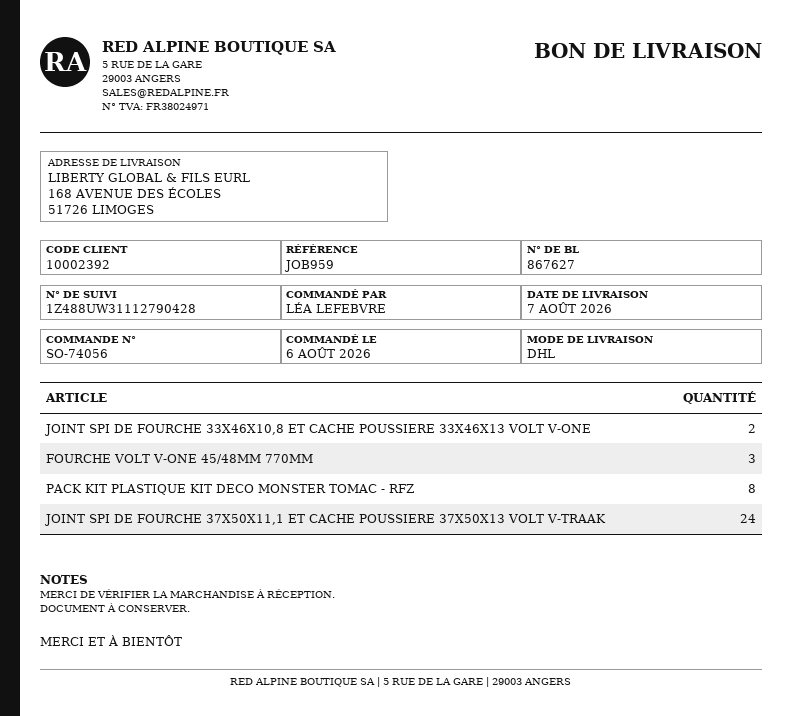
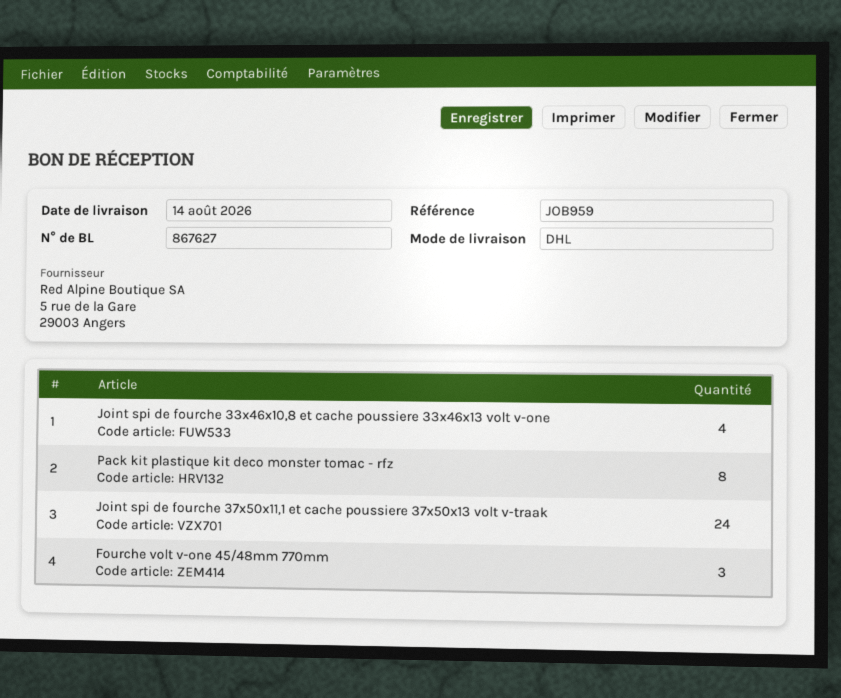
delivery date: 2026-08-07 -> 2026-08-14
JOINT SPI DE FOURCHE 33X46X10,8 ET CACHE POUSSIERE 33X46X13 VOLT V-ONE: 2 -> 4

